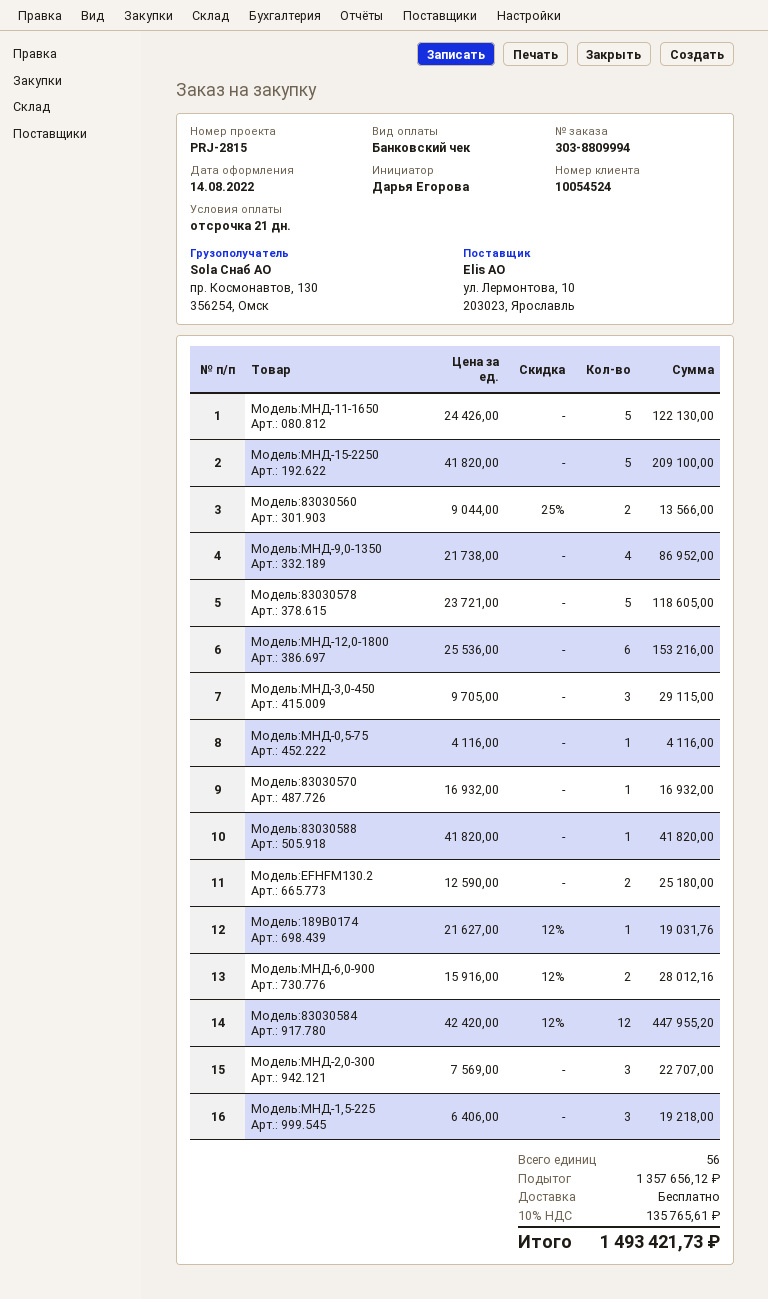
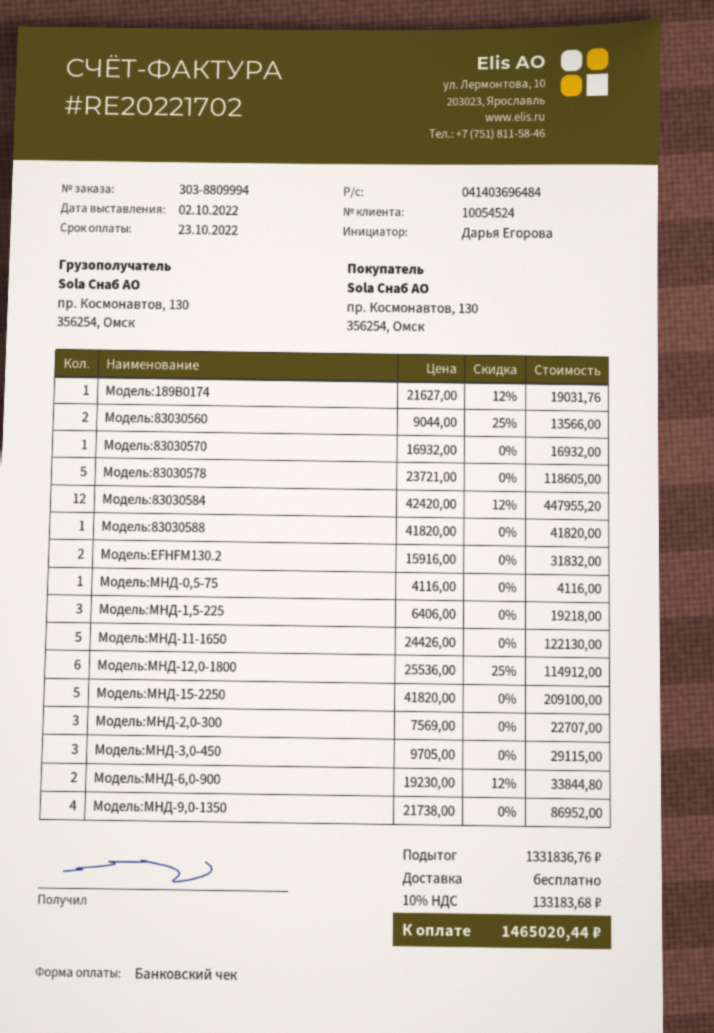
Модель:МНД-12,0-1800: 6 x 25536.00 = 153216.00 -> 6 x 25536.00 - 25% = 114912.00
Модель:EFHFM130.2: 2 x 12590.00 = 25180.00 -> 2 x 15916.00 = 31832.00
Модель:МНД-6,0-900: 2 x 15916.00 - 12% = 28012.16 -> 2 x 19230.00 - 12% = 33844.80
subtotal: 1357656.12 -> 1331836.76
tax: 10% = 135765.61 -> 10% = 133183.68
total: 1493421.73 -> 1465020.44

